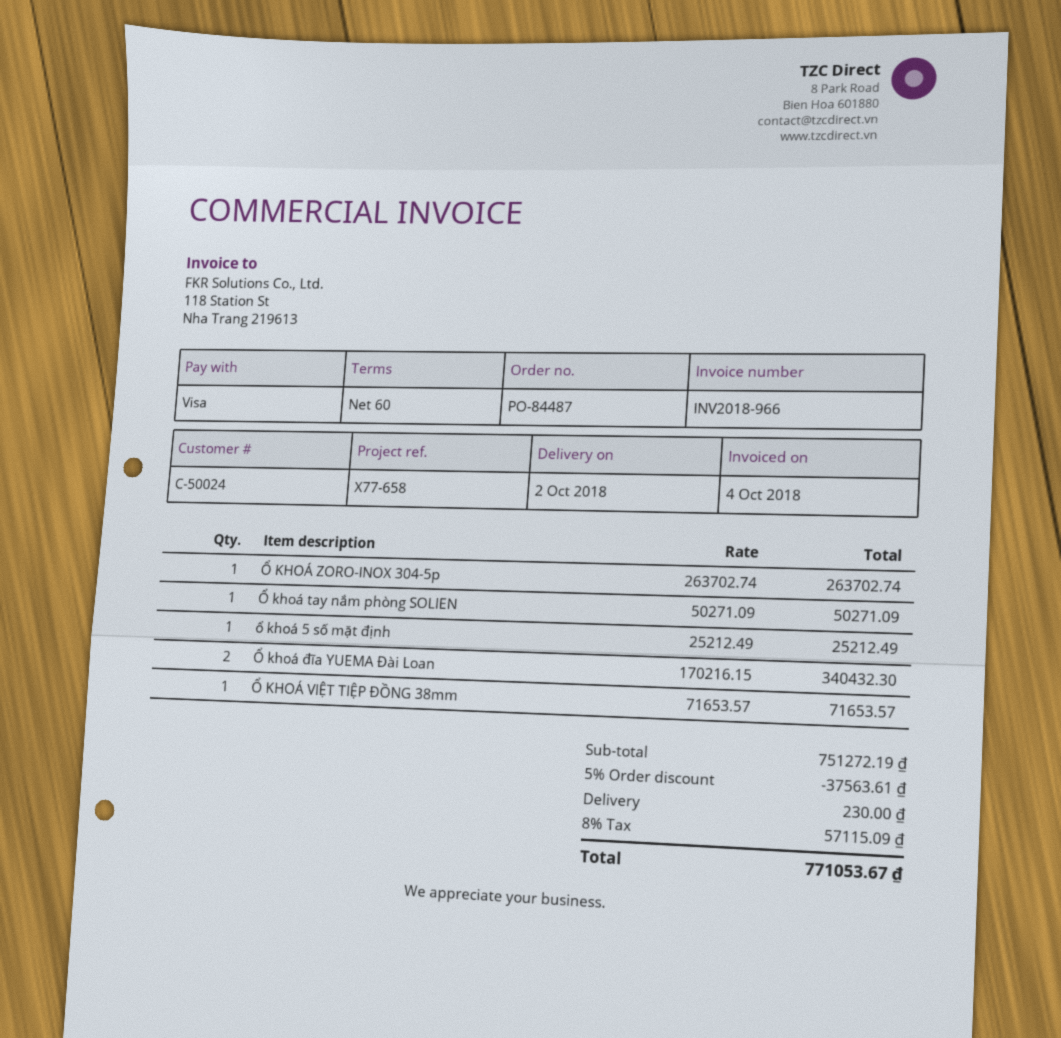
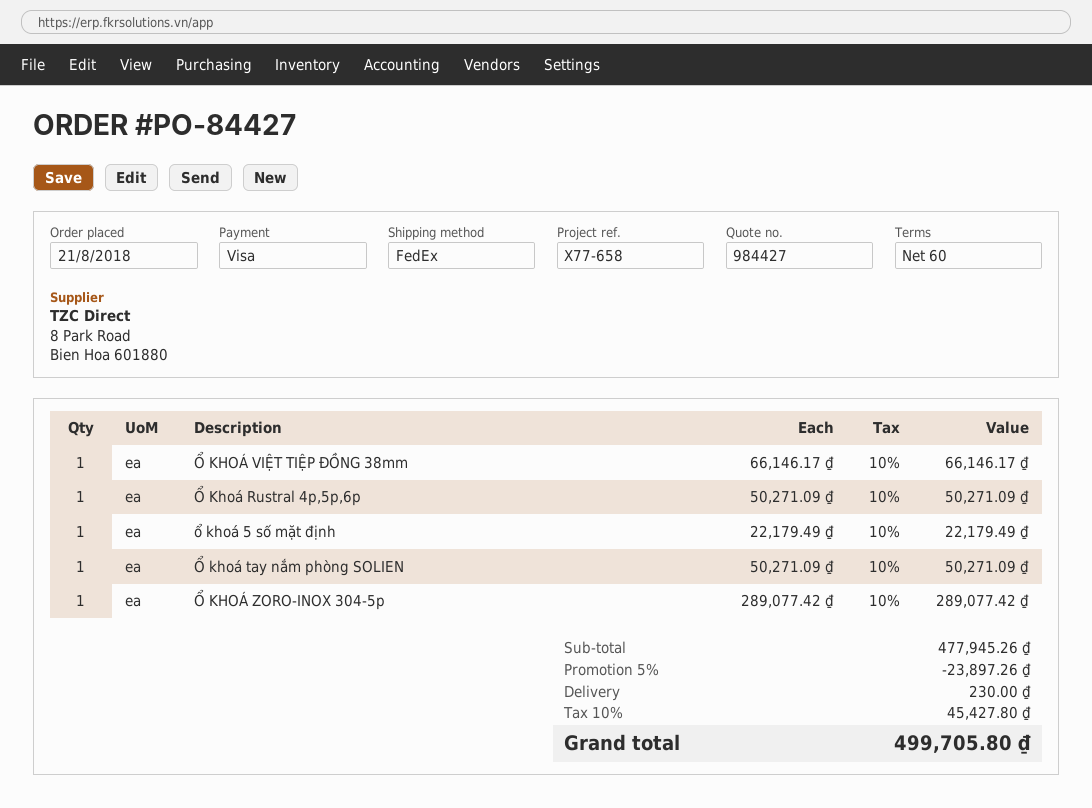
order number: PO-84487 -> PO-84427
Ổ KHOÁ ZORO-INOX 304-5p: 1 x 263702.74 = 263702.74 -> 1 x 289077.42 = 289077.42
ổ khoá 5 số mặt định: 1 x 25212.49 = 25212.49 -> 1 x 22179.49 = 22179.49
Ổ khoá đĩa YUEMA Đài Loan: 2 x 170216.15 = 340432.30 -> none
Ổ KHOÁ VIỆT TIỆP ĐỒNG 38mm: 1 x 71653.57 = 71653.57 -> 1 x 66146.17 = 66146.17
Ổ Khoá Rustral 4p,5p,6p: none -> 1 x 50271.09 = 50271.09
subtotal: 751272.19 -> 477945.26
discount: 5% = 37563.61 -> 5% = 23897.26
tax: 8% = 57115.09 -> 10% = 45427.80
total: 771053.67 -> 499705.80

